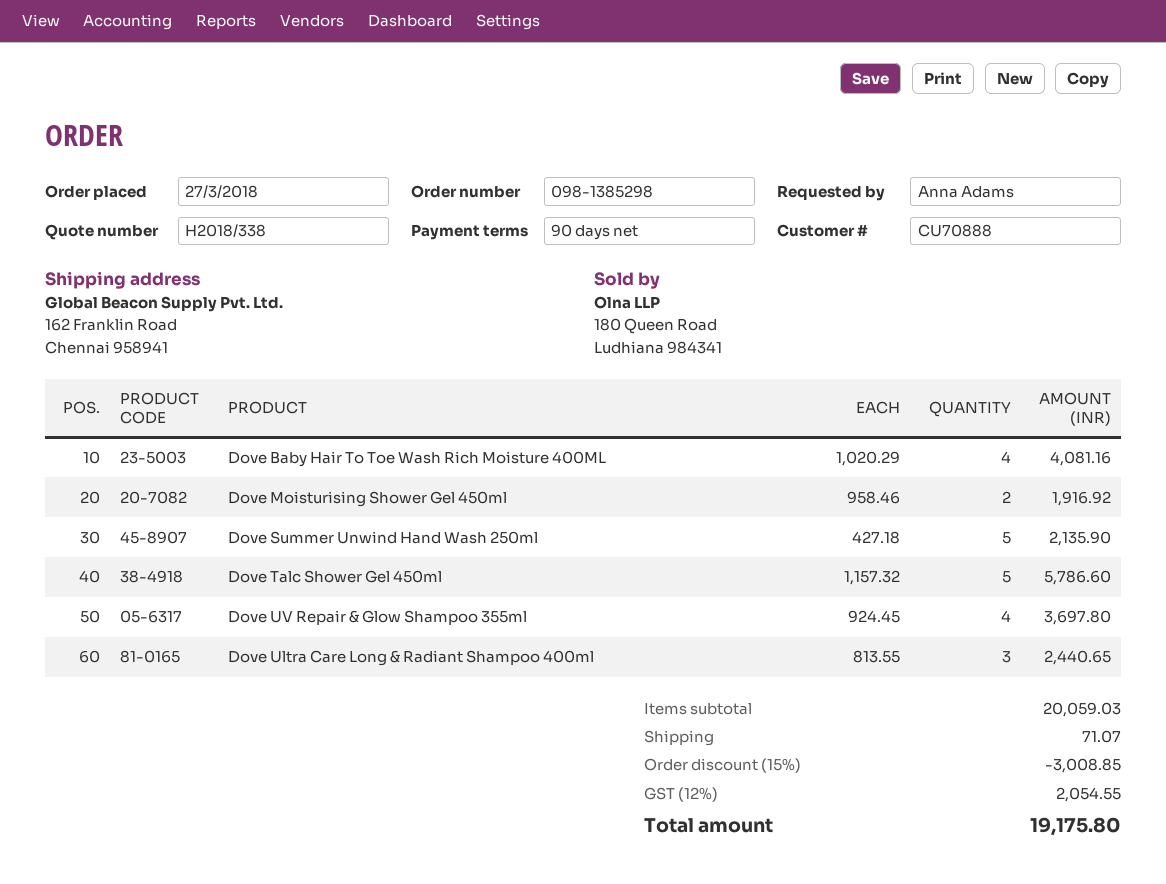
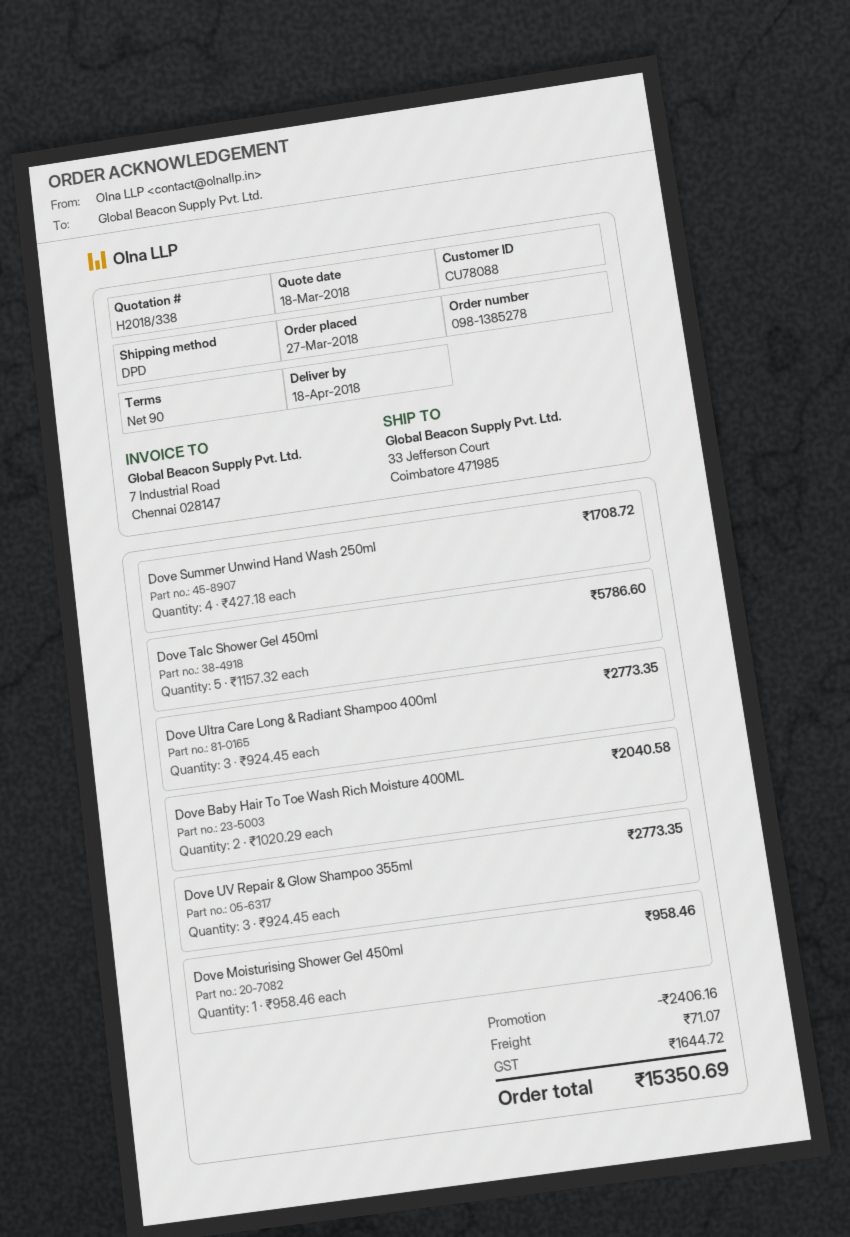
order number: 098-1385298 -> 098-1385278
customer number: CU70888 -> CU78088
ship to: 162 Franklin Road, Chennai 958941 -> 33 Jefferson Court, Coimbatore 471985
Dove Baby Hair To Toe Wash Rich Moisture 400ML: 4 x 1020.29 = 4081.16 -> 2 x 1020.29 = 2040.58
Dove Moisturising Shower Gel 450ml: 2 x 958.46 = 1916.92 -> 1 x 958.46 = 958.46
Dove Summer Unwind Hand Wash 250ml: 5 x 427.18 = 2135.90 -> 4 x 427.18 = 1708.72
Dove UV Repair & Glow Shampoo 355ml: 4 x 924.45 = 3697.80 -> 3 x 924.45 = 2773.35
Dove Ultra Care Long & Radiant Shampoo 400ml: 3 x 813.55 = 2440.65 -> 3 x 924.45 = 2773.35
discount: 3008.85 -> 2406.16
tax: 2054.55 -> 1644.72
total: 19175.80 -> 15350.69

